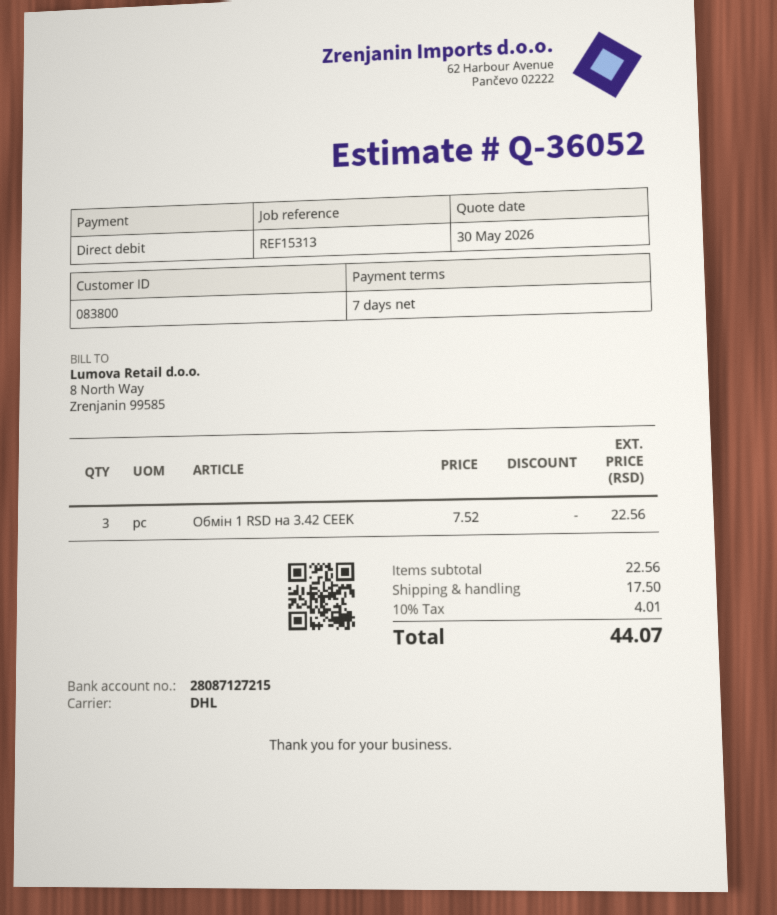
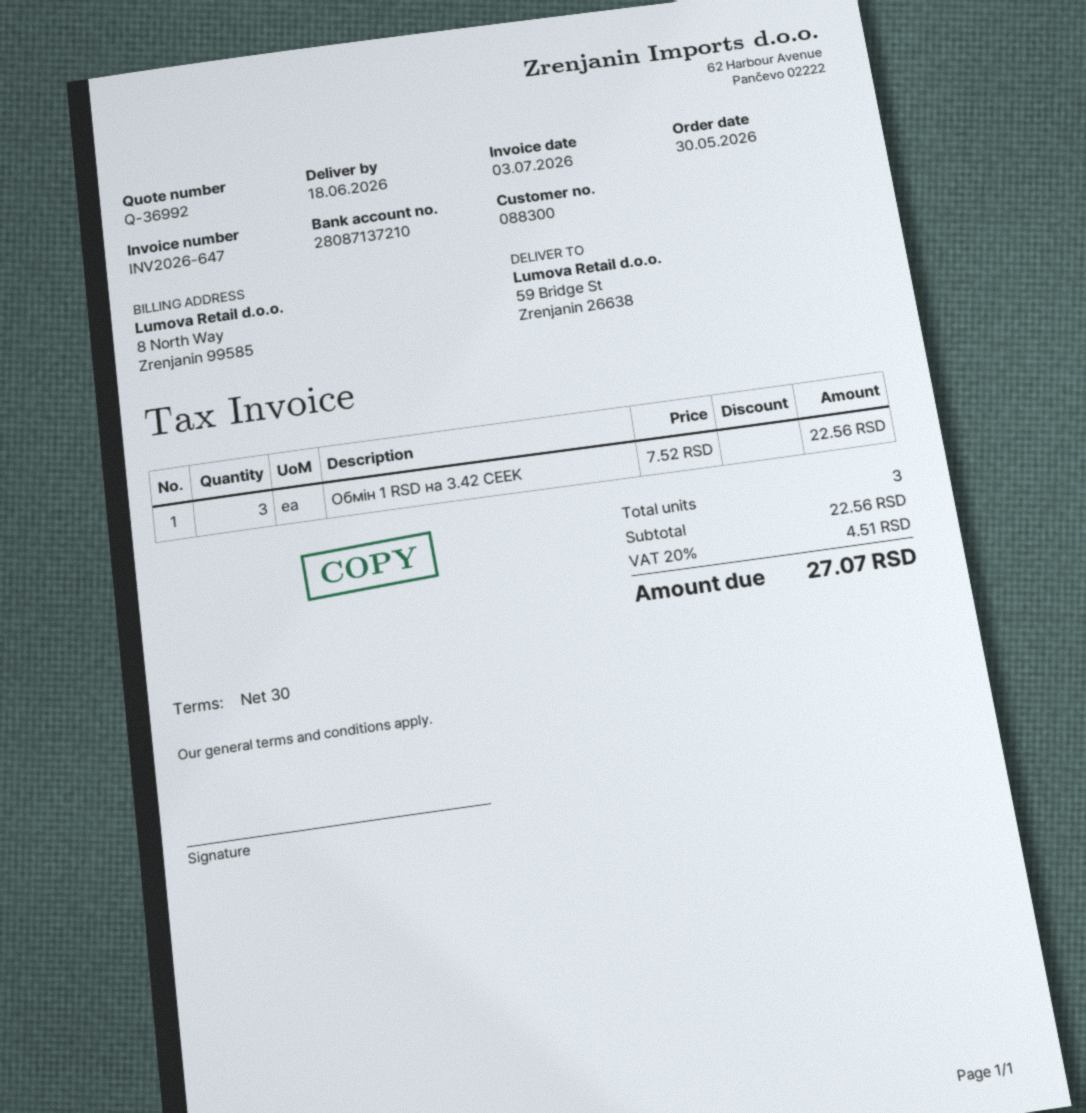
quote number: Q-36052 -> Q-36992
payment terms: 7 days -> 30 days
customer number: 083800 -> 088300
bank account: 28087127215 -> 28087137210
shipping: 17.50 -> none
tax: 10% = 4.01 -> 20% = 4.51
total: 44.07 -> 27.07

